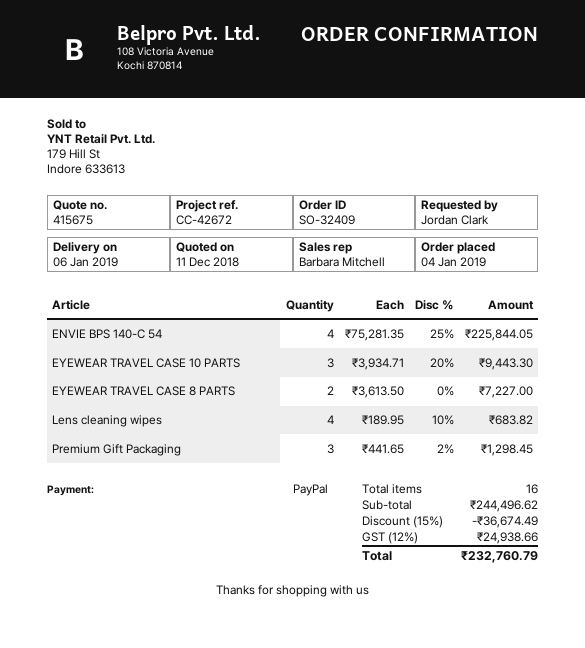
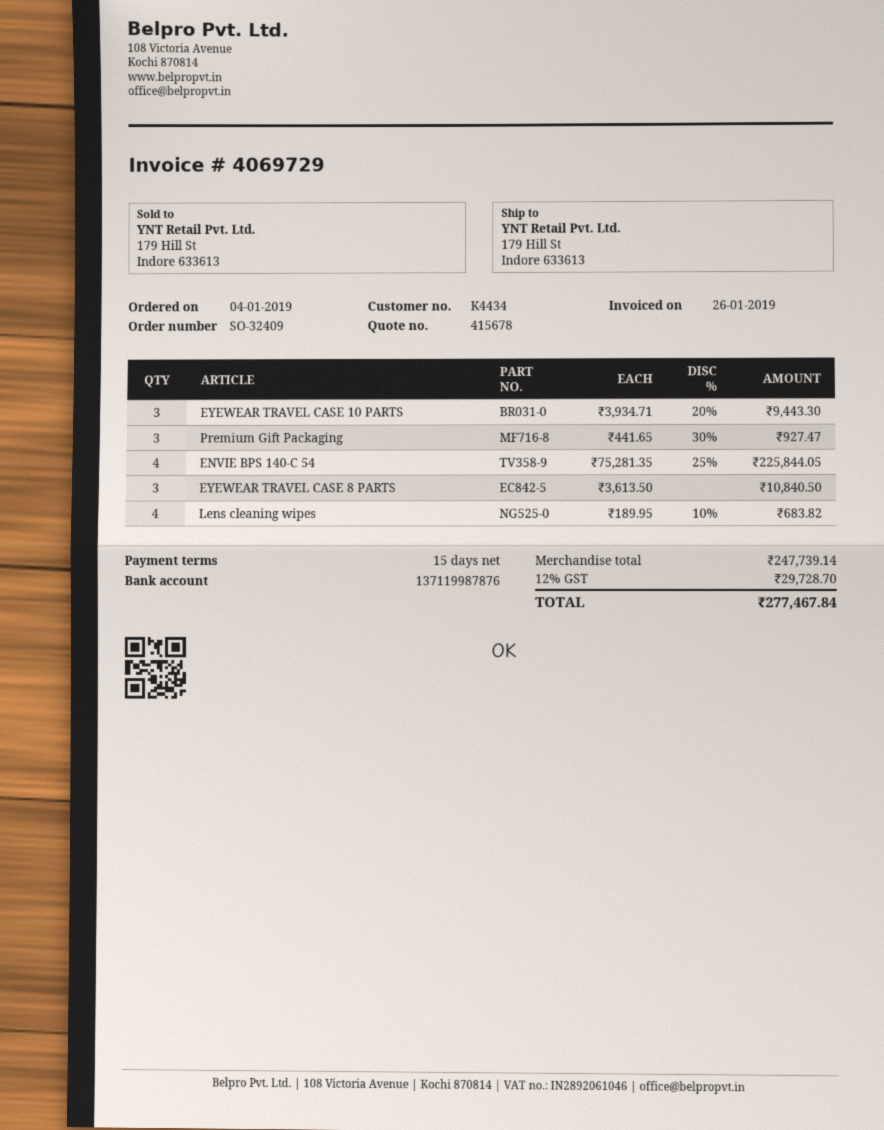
quote number: 415675 -> 415678
EYEWEAR TRAVEL CASE 8 PARTS: 2 x 3613.50 = 7227.00 -> 3 x 3613.50 = 10840.50
Premium Gift Packaging: 3 x 441.65 - 2% = 1298.45 -> 3 x 441.65 - 30% = 927.47
subtotal: 244496.62 -> 247739.14
discount: 15% = 36674.49 -> none
tax: 12% = 24938.66 -> 12% = 29728.70
total: 232760.79 -> 277467.84

